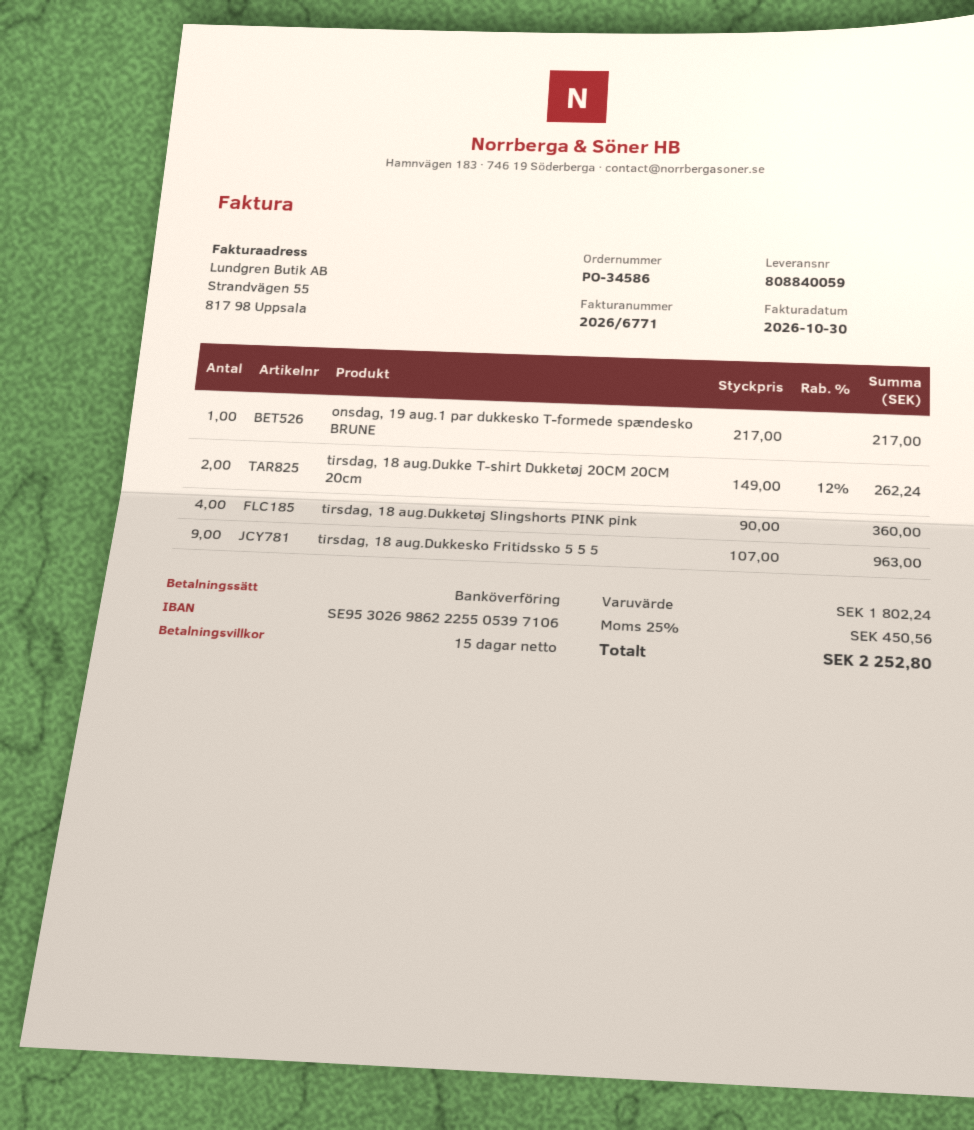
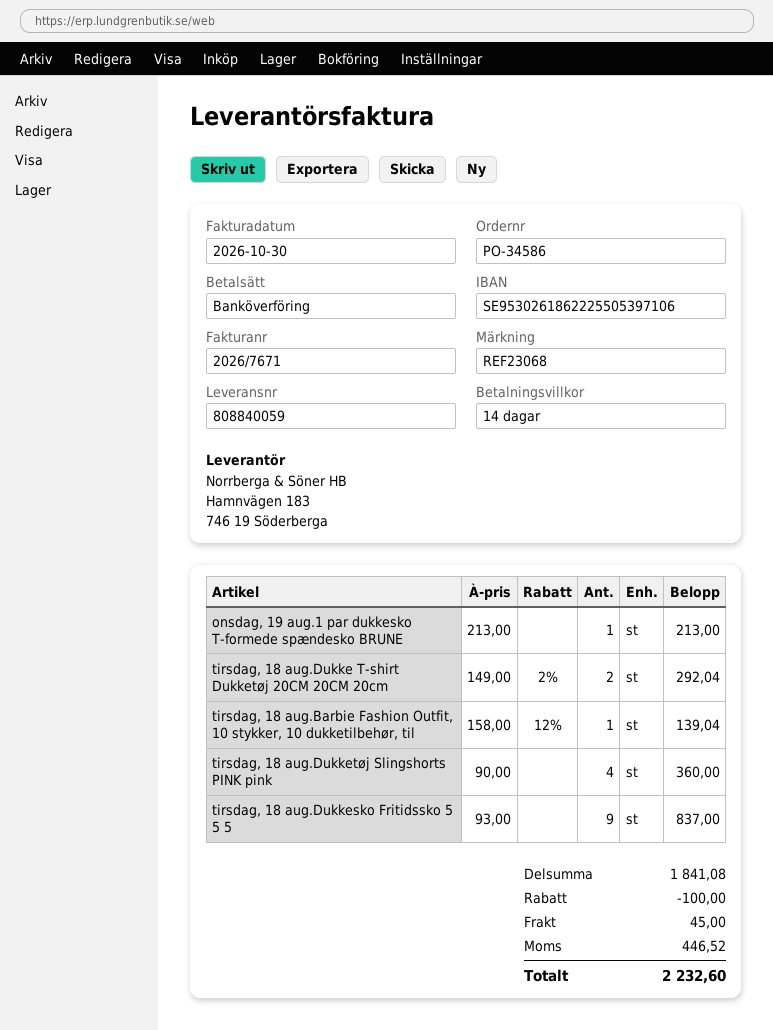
invoice number: 2026/6771 -> 2026/7671
payment terms: 15 days -> 14 days
bank account: SE9530269862225505397106 -> SE9530261862225505397106
onsdag, 19 aug.1 par dukkesko T-formede spændesko BRUNE: 1 x 217.00 = 217.00 -> 1 x 213.00 = 213.00
tirsdag, 18 aug.Dukke T-shirt Dukketøj 20CM 20CM 20cm: 2 x 149.00 - 12% = 262.24 -> 2 x 149.00 - 2% = 292.04
tirsdag, 18 aug.Dukkesko Fritidssko 5 5 5: 9 x 107.00 = 963.00 -> 9 x 93.00 = 837.00
tirsdag, 18 aug.Barbie Fashion Outfit, 10 stykker, 10 dukketilbehør, til: none -> 1 x 158.00 - 12% = 139.04
subtotal: 1802.24 -> 1841.08
discount: none -> 100.00
shipping: none -> 45.00
tax: 450.56 -> 446.52
total: 2252.80 -> 2232.60

